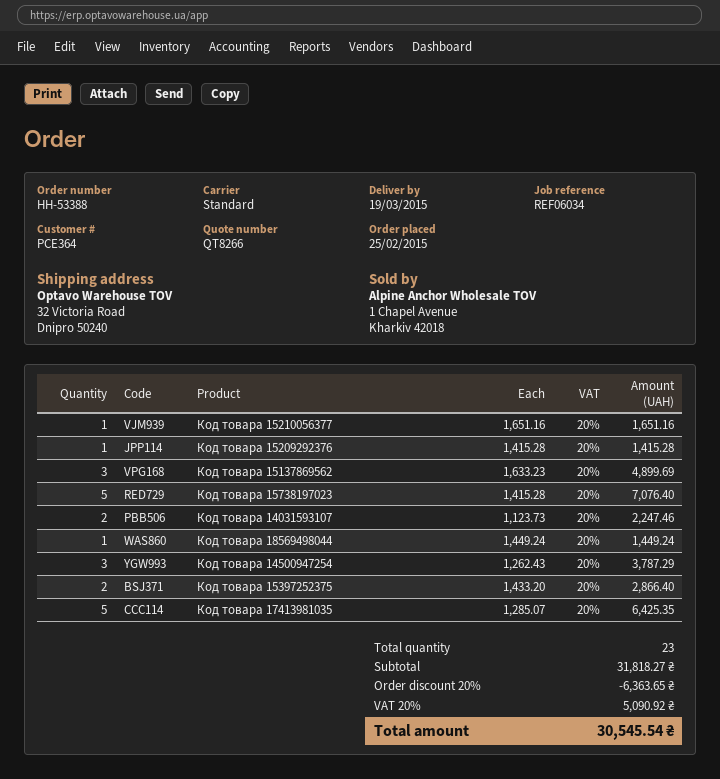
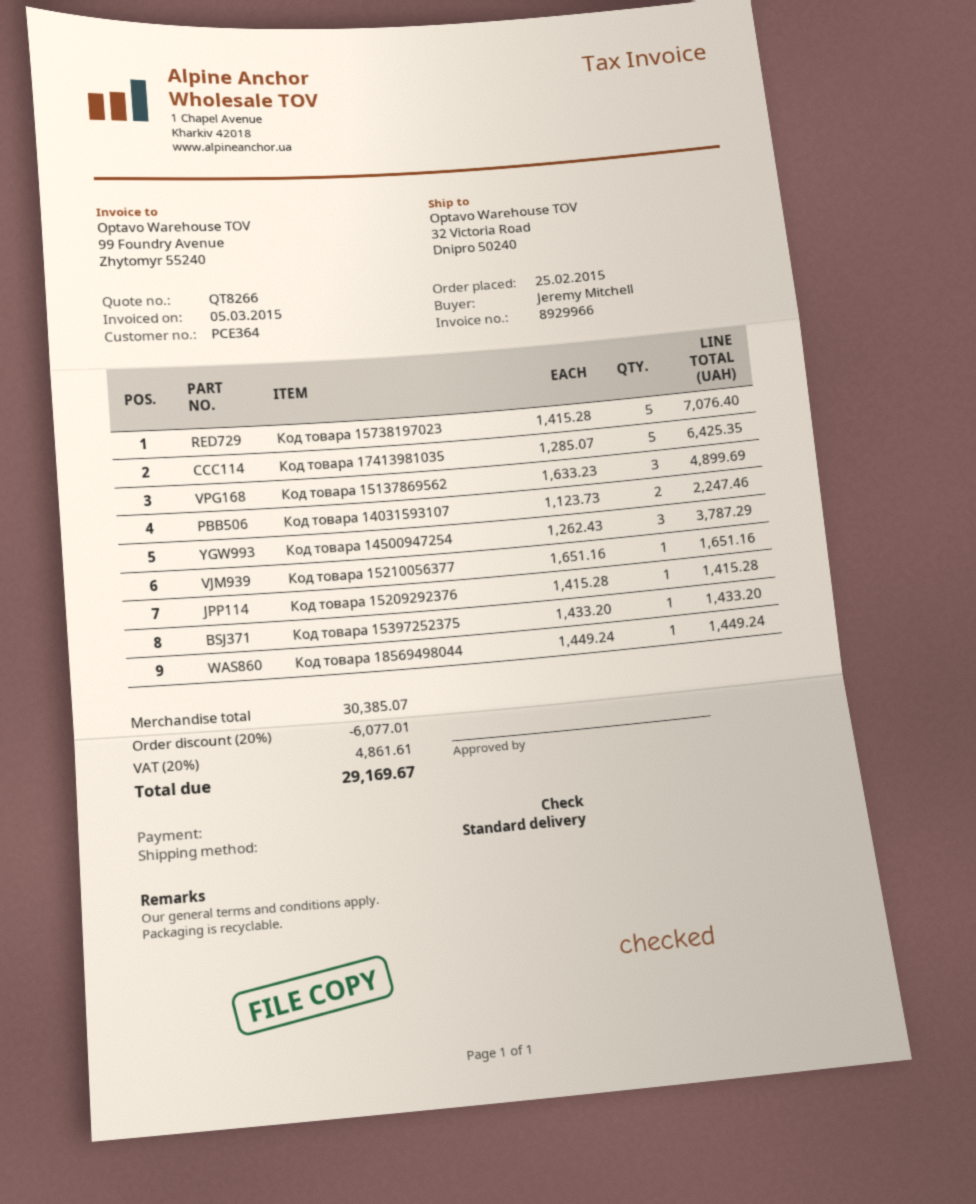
Код товара 15397252375: 2 x 1433.20 = 2866.40 -> 1 x 1433.20 = 1433.20
subtotal: 31818.27 -> 30385.07
discount: 20% = 6363.65 -> 20% = 6077.01
tax: 20% = 5090.92 -> 20% = 4861.61
total: 30545.54 -> 29169.67

